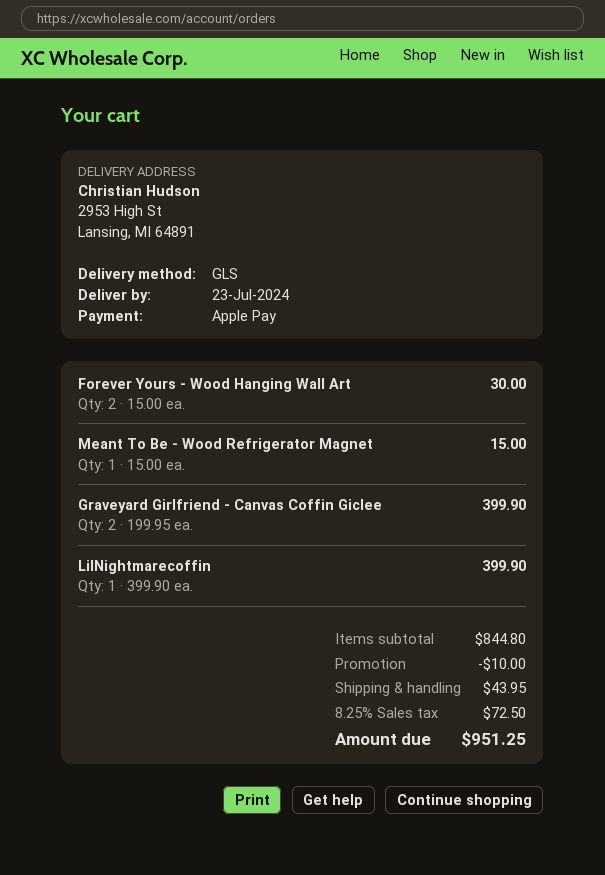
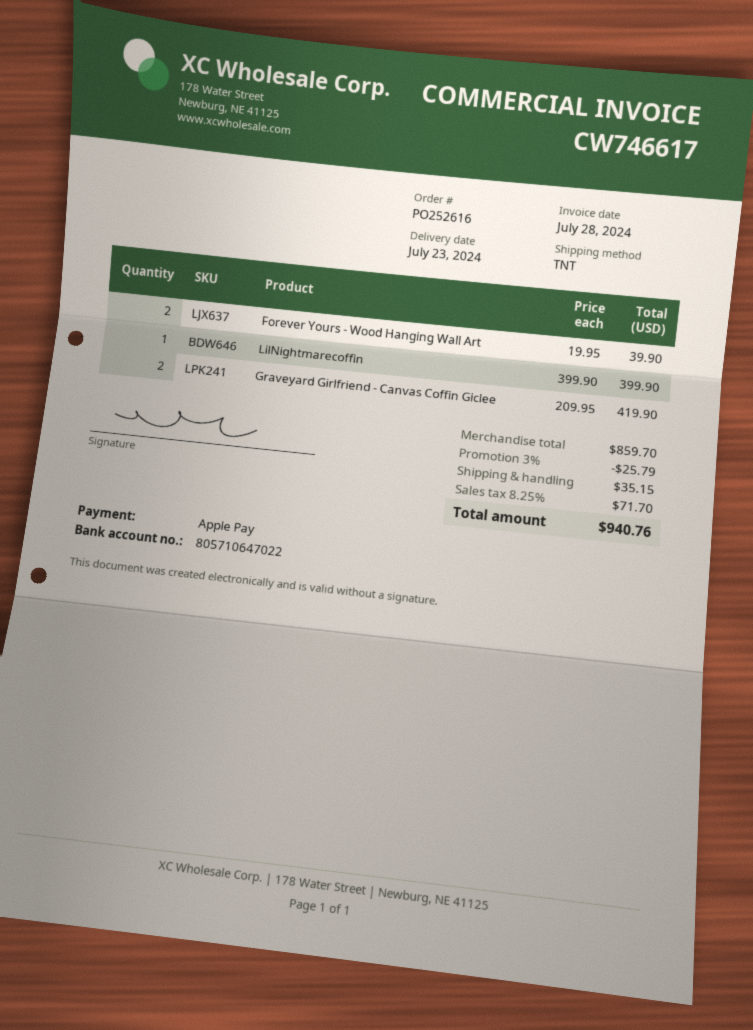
shipping method: GLS -> TNT
Forever Yours - Wood Hanging Wall Art: 2 x 15.00 = 30.00 -> 2 x 19.95 = 39.90
Meant To Be - Wood Refrigerator Magnet: 1 x 15.00 = 15.00 -> none
Graveyard Girlfriend - Canvas Coffin Giclee: 2 x 199.95 = 399.90 -> 2 x 209.95 = 419.90
subtotal: 844.80 -> 859.70
discount: 10.00 -> 25.79
shipping: 43.95 -> 35.15
tax: 8.25% = 72.50 -> 8.25% = 71.70
total: 951.25 -> 940.76

